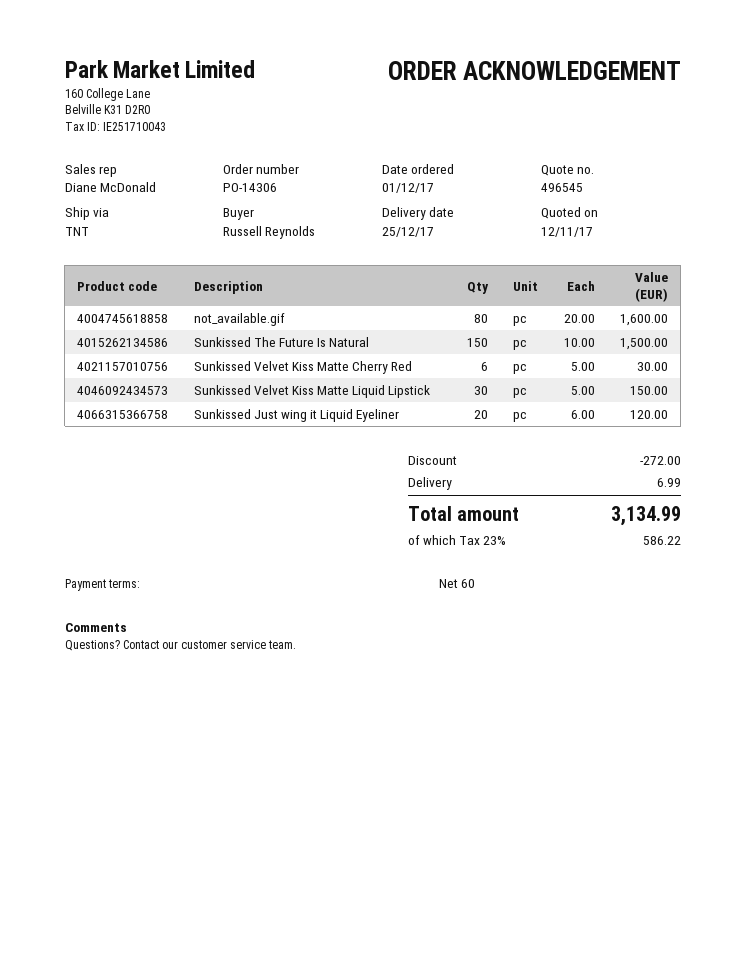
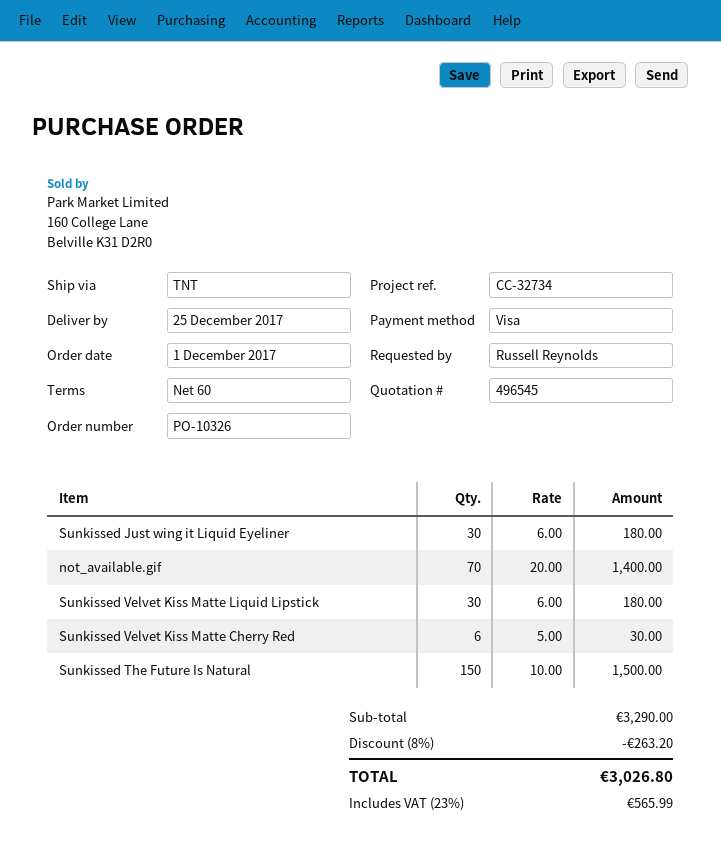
order number: PO-14306 -> PO-10326
not_available.gif: 80 x 20.00 = 1600.00 -> 70 x 20.00 = 1400.00
Sunkissed Velvet Kiss Matte Liquid Lipstick: 30 x 5.00 = 150.00 -> 30 x 6.00 = 180.00
Sunkissed Just wing it Liquid Eyeliner: 20 x 6.00 = 120.00 -> 30 x 6.00 = 180.00
discount: 272.00 -> 263.20
shipping: 6.99 -> none
tax: 23% = 586.22 -> 23% = 565.99
total: 3134.99 -> 3026.80

